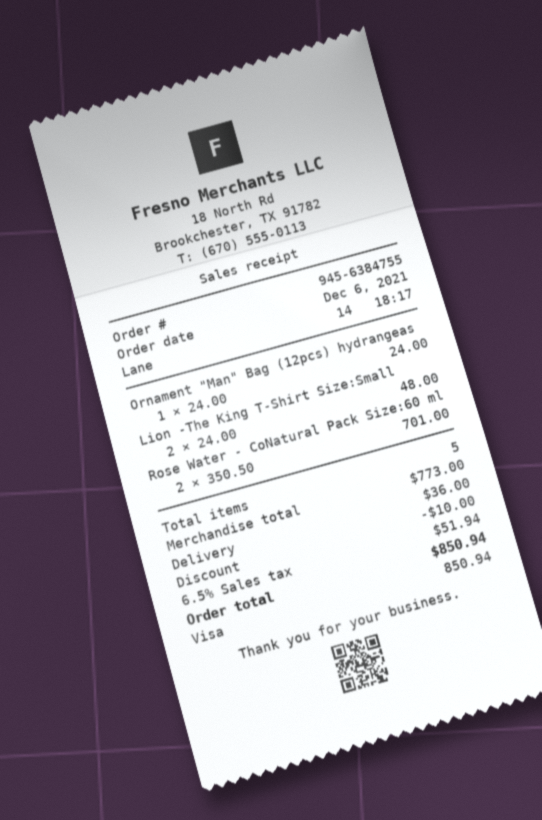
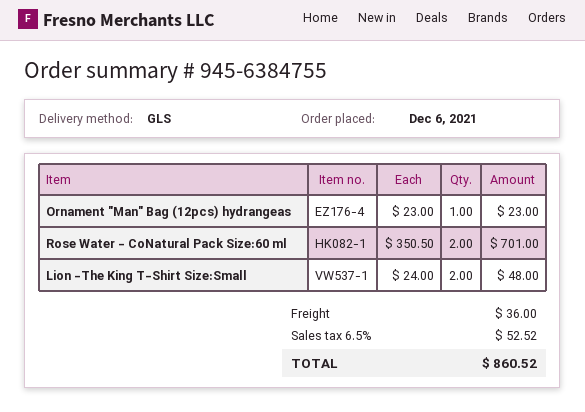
Ornament "Man" Bag (12pcs) hydrangeas: 1 x 24.00 = 24.00 -> 1 x 23.00 = 23.00
discount: 10.00 -> none
tax: 6.5% = 51.94 -> 6.5% = 52.52
total: 850.94 -> 860.52

